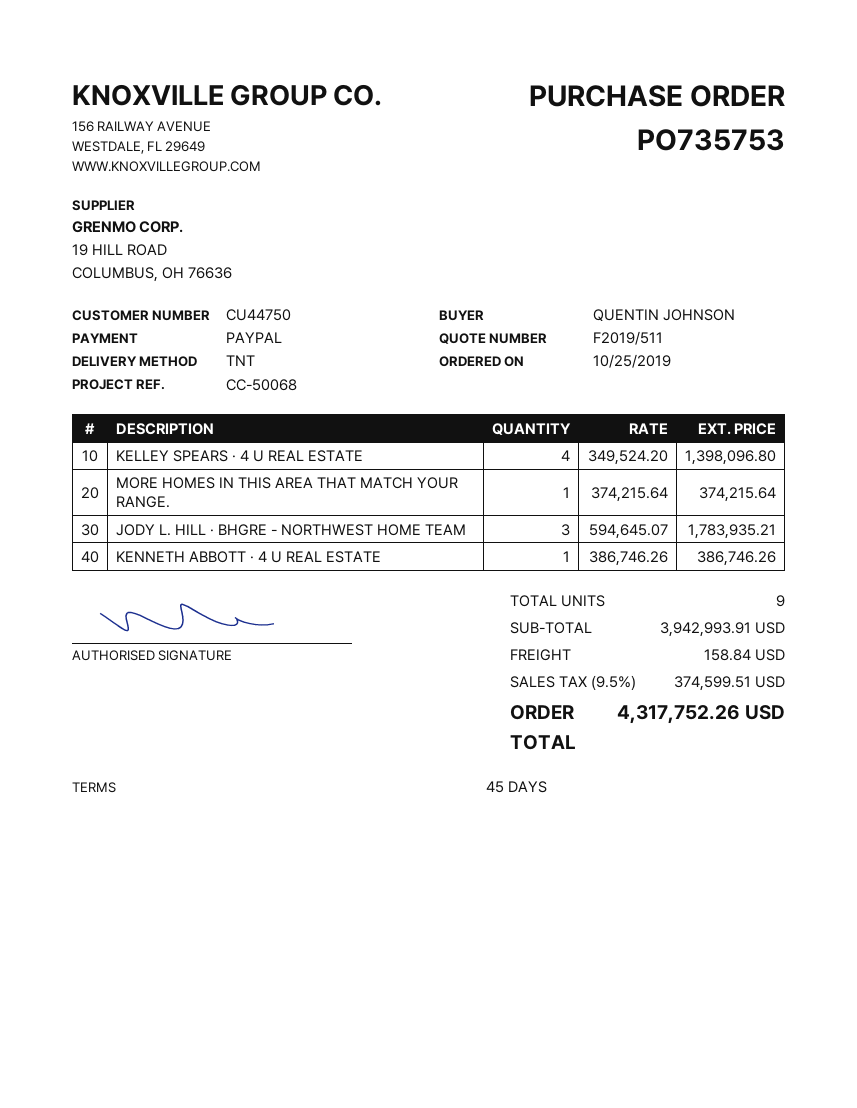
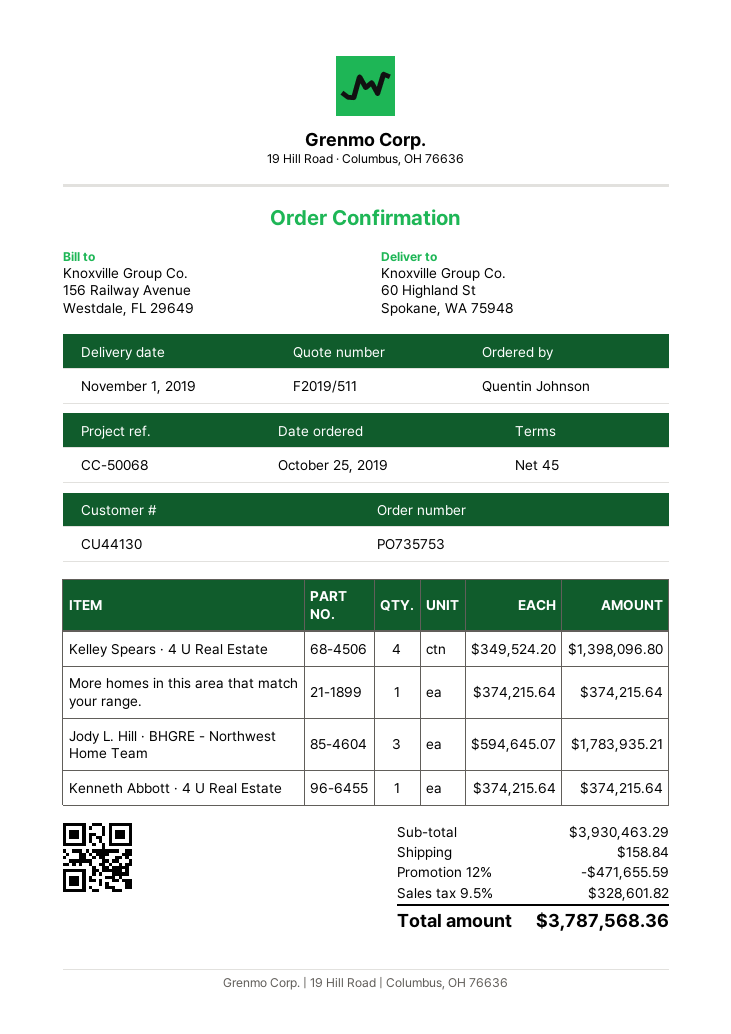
customer number: CU44750 -> CU44130
KENNETH ABBOTT · 4 U REAL ESTATE: 1 x 386746.26 = 386746.26 -> 1 x 374215.64 = 374215.64
subtotal: 3942993.91 -> 3930463.29
discount: none -> 12% = 471655.59
tax: 9.5% = 374599.51 -> 9.5% = 328601.82
total: 4317752.26 -> 3787568.36

